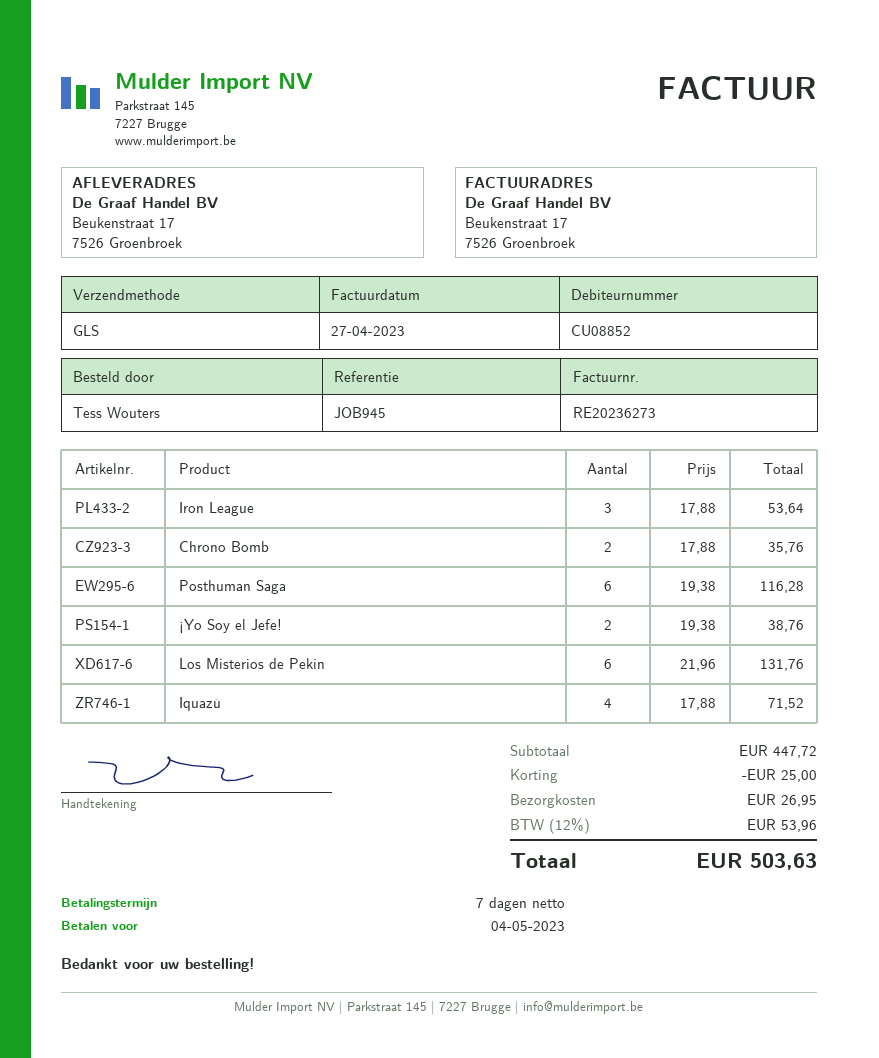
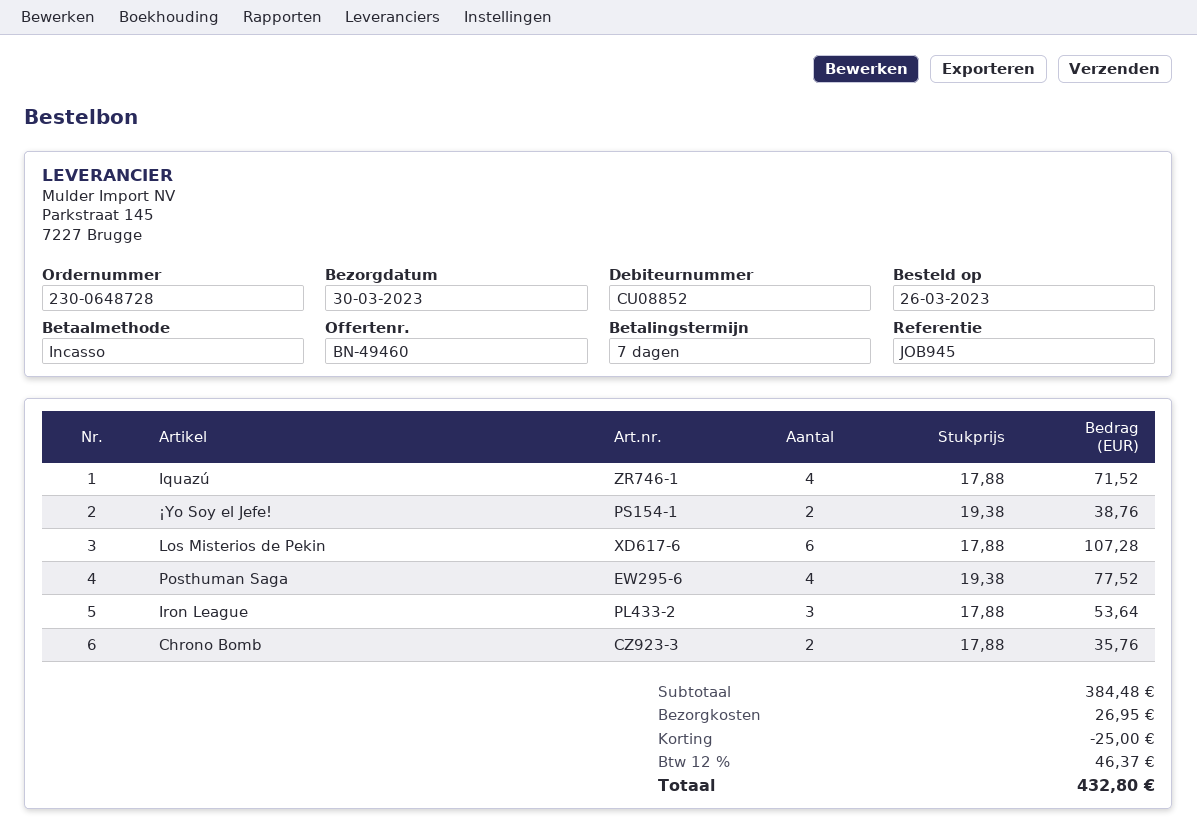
Posthuman Saga: 6 x 19.38 = 116.28 -> 4 x 19.38 = 77.52
Los Misterios de Pekin: 6 x 21.96 = 131.76 -> 6 x 17.88 = 107.28
subtotal: 447.72 -> 384.48
tax: 12% = 53.96 -> 12% = 46.37
total: 503.63 -> 432.80

